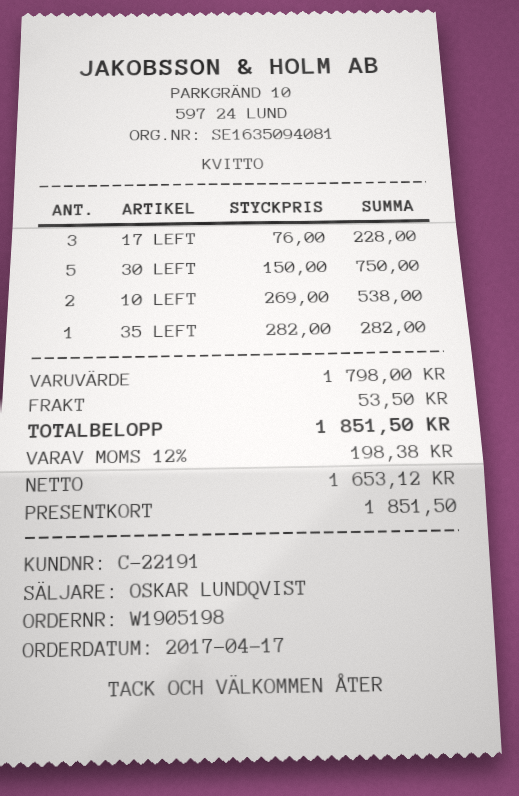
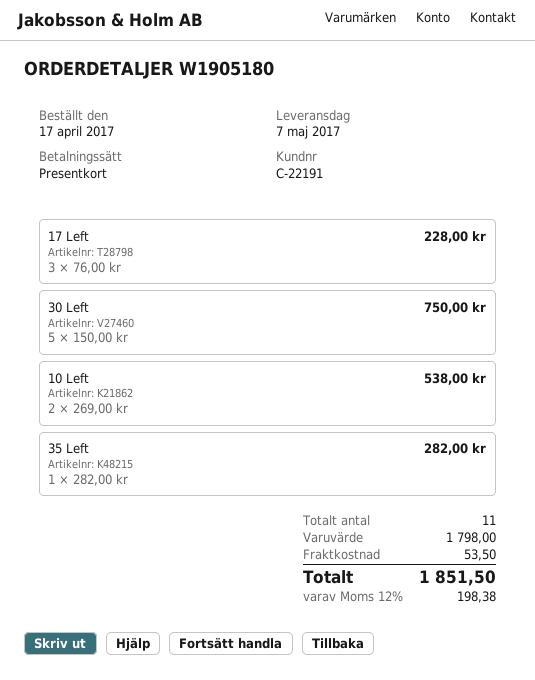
order number: W1905198 -> W1905180

